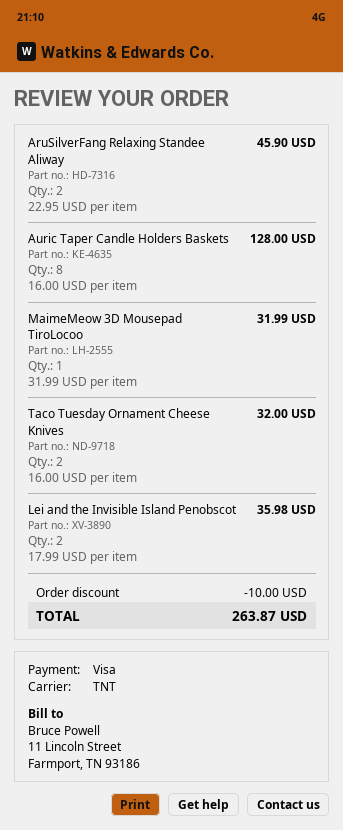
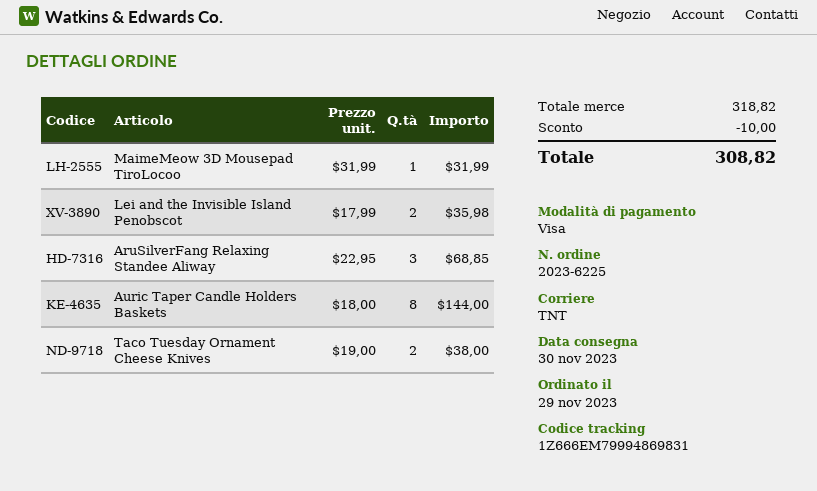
AruSilverFang Relaxing Standee Aliway: 2 x 22.95 = 45.90 -> 3 x 22.95 = 68.85
Auric Taper Candle Holders Baskets: 8 x 16.00 = 128.00 -> 8 x 18.00 = 144.00
Taco Tuesday Ornament Cheese Knives: 2 x 16.00 = 32.00 -> 2 x 19.00 = 38.00
total: 263.87 -> 308.82

